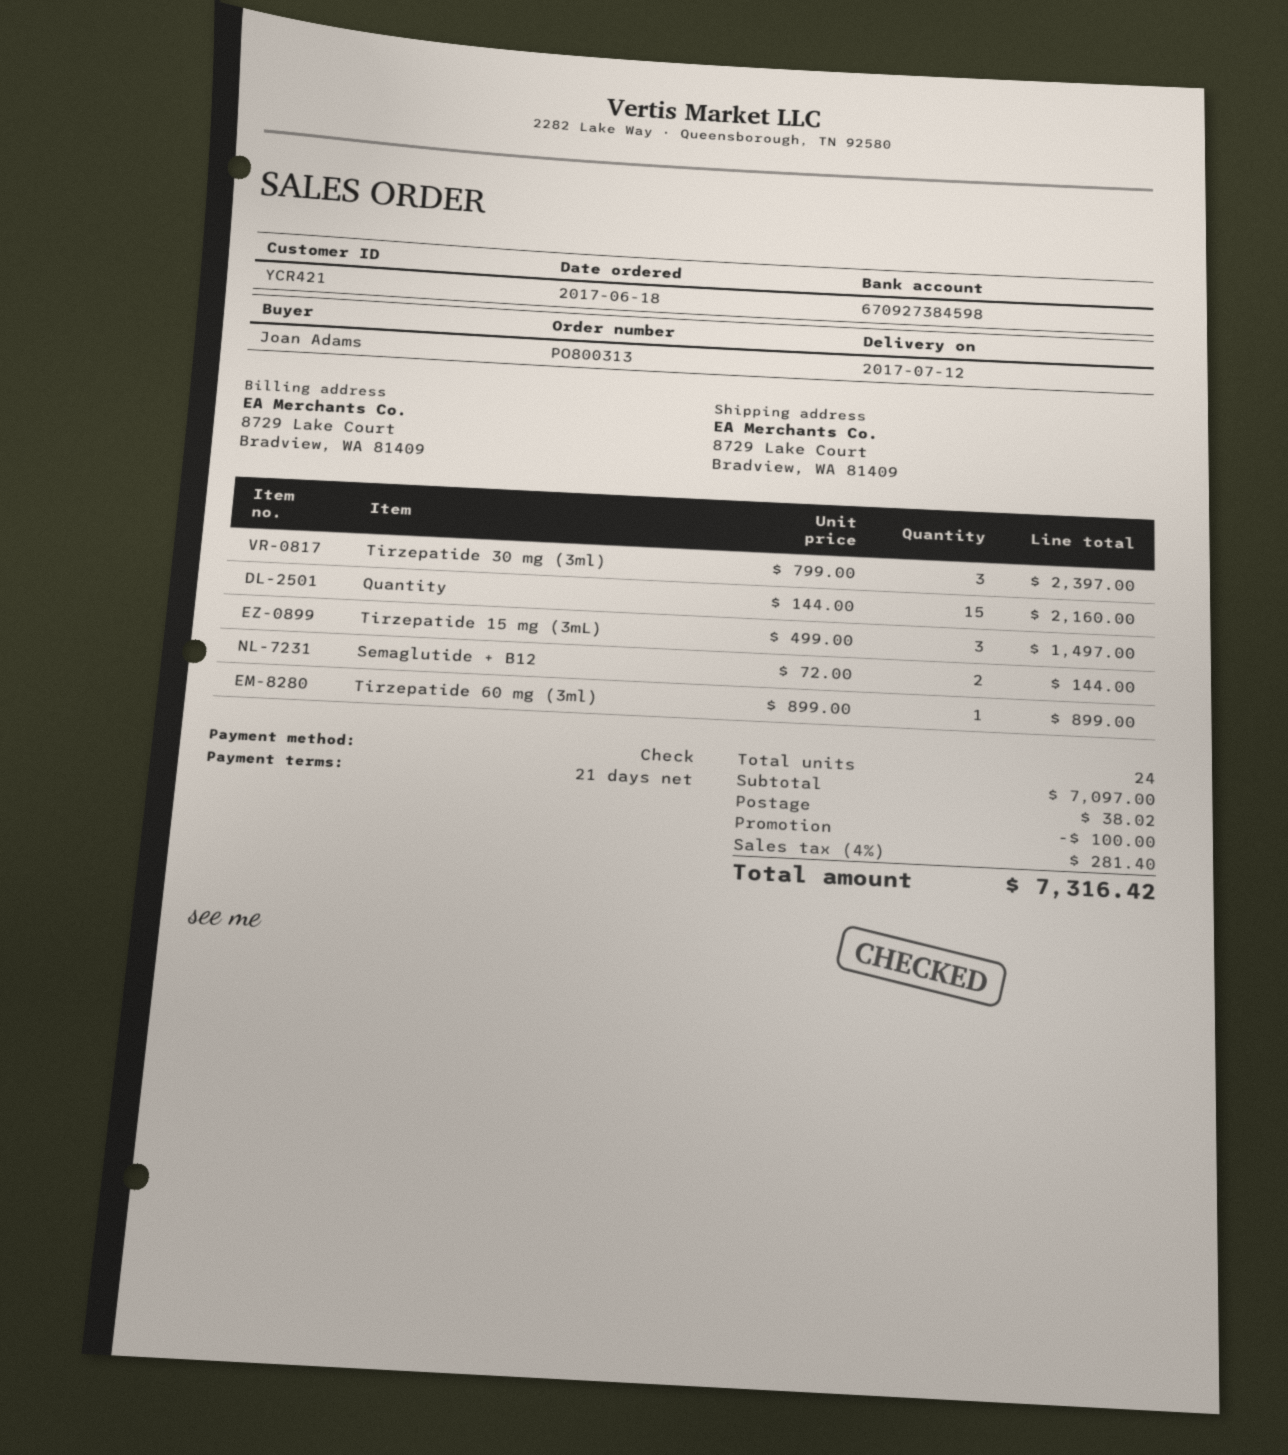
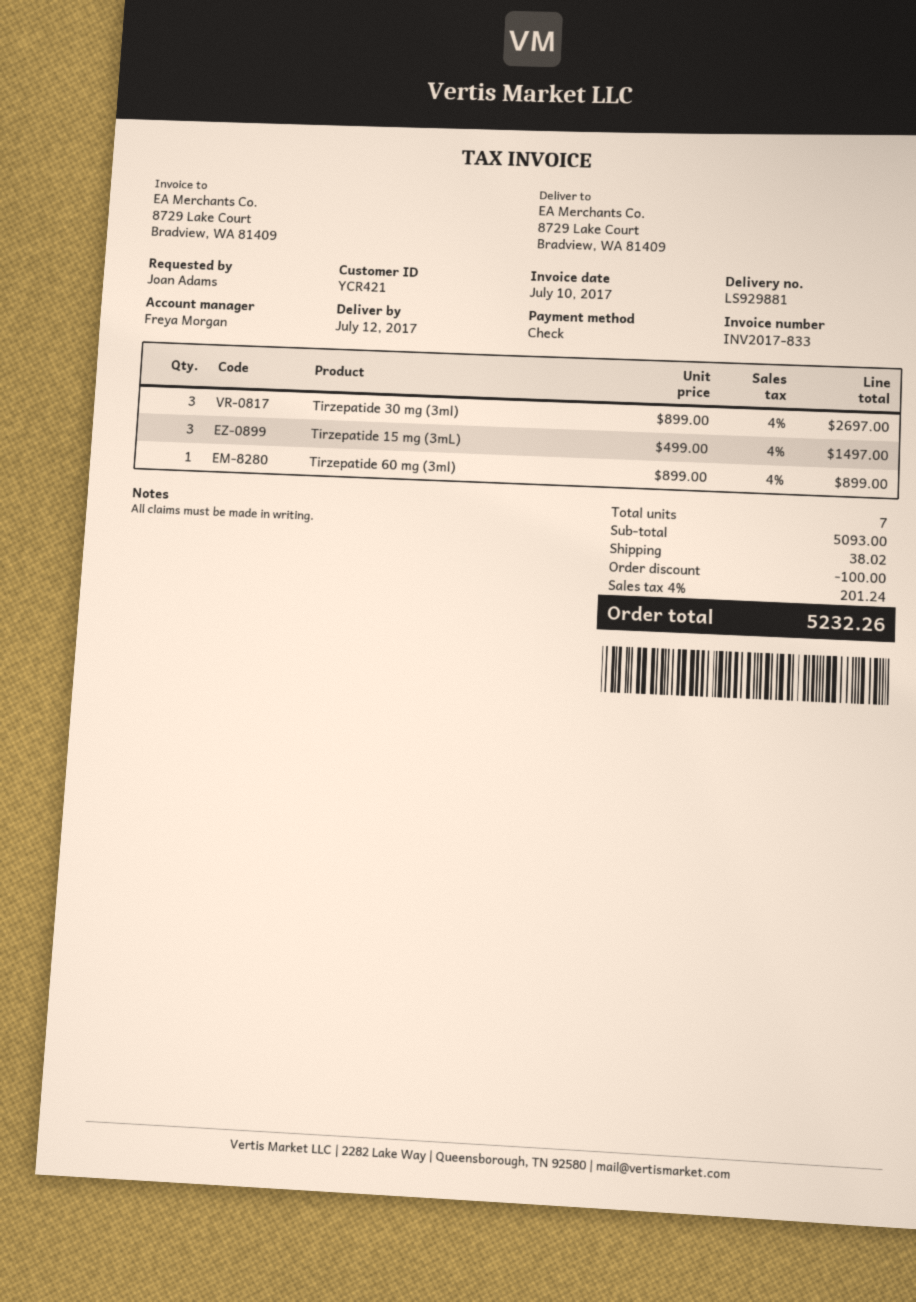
Tirzepatide 30 mg (3ml): 3 x 799.00 = 2397.00 -> 3 x 899.00 = 2697.00
Quantity: 15 x 144.00 = 2160.00 -> none
Semaglutide + B12: 2 x 72.00 = 144.00 -> none
total quantity: 24 -> 7
subtotal: 7097.00 -> 5093.00
tax: 4% = 281.40 -> 4% = 201.24
total: 7316.42 -> 5232.26

